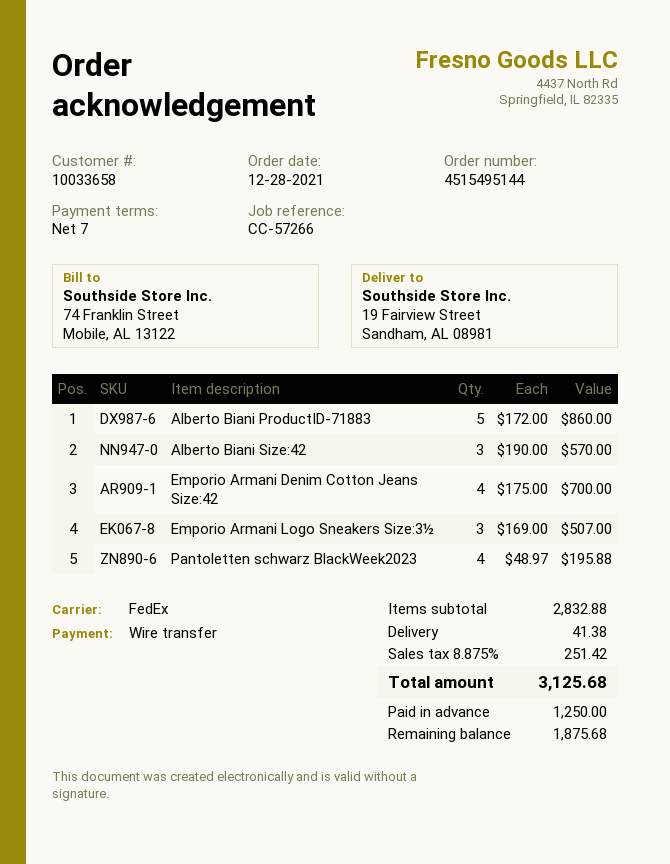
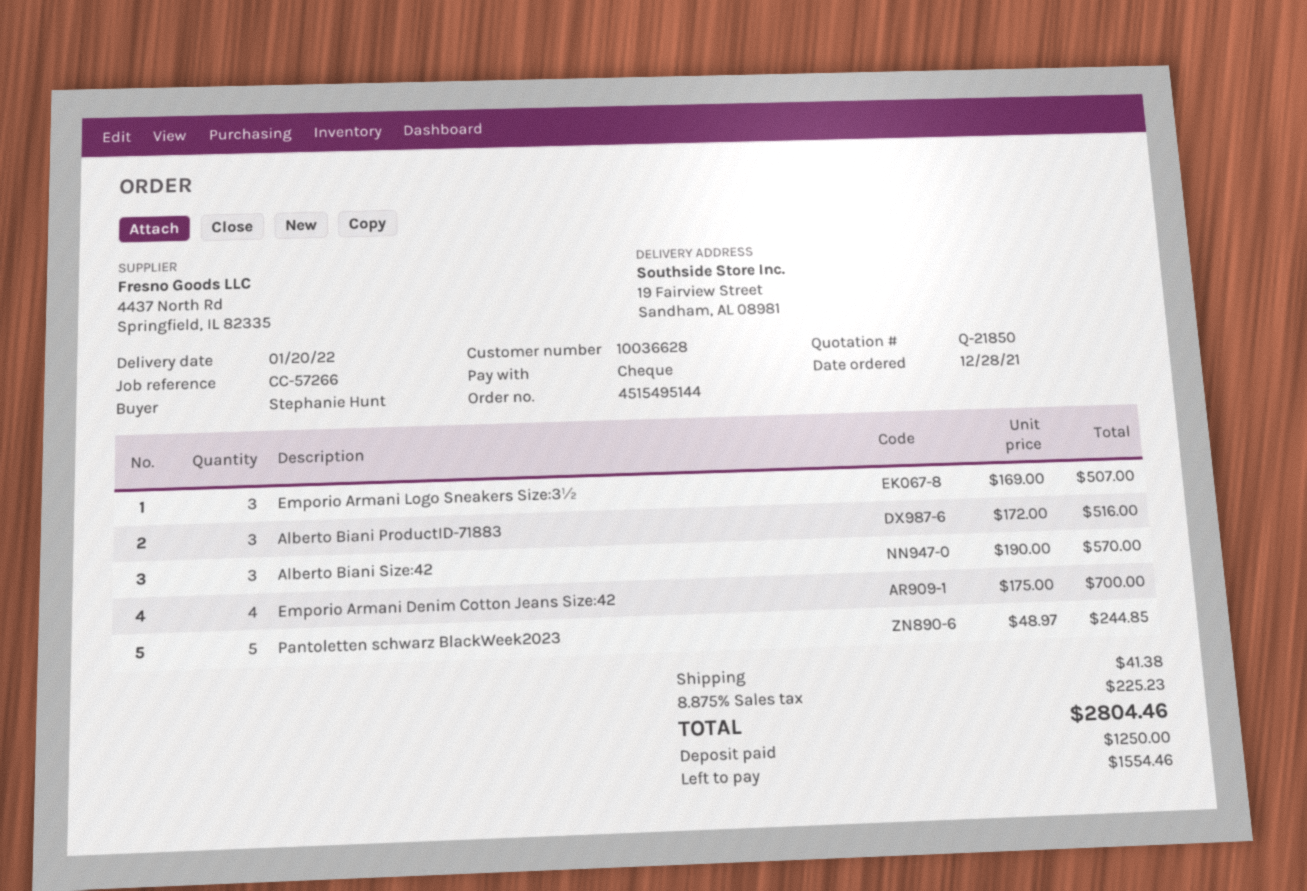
customer number: 10033658 -> 10036628
payment method: bank transfer -> cheque
Alberto Biani ProductID-71883: 5 x 172.00 = 860.00 -> 3 x 172.00 = 516.00
Pantoletten schwarz BlackWeek2023: 4 x 48.97 = 195.88 -> 5 x 48.97 = 244.85
tax: 8.875% = 251.42 -> 8.875% = 225.23
total: 3125.68 -> 2804.46
balance: 1875.68 -> 1554.46

